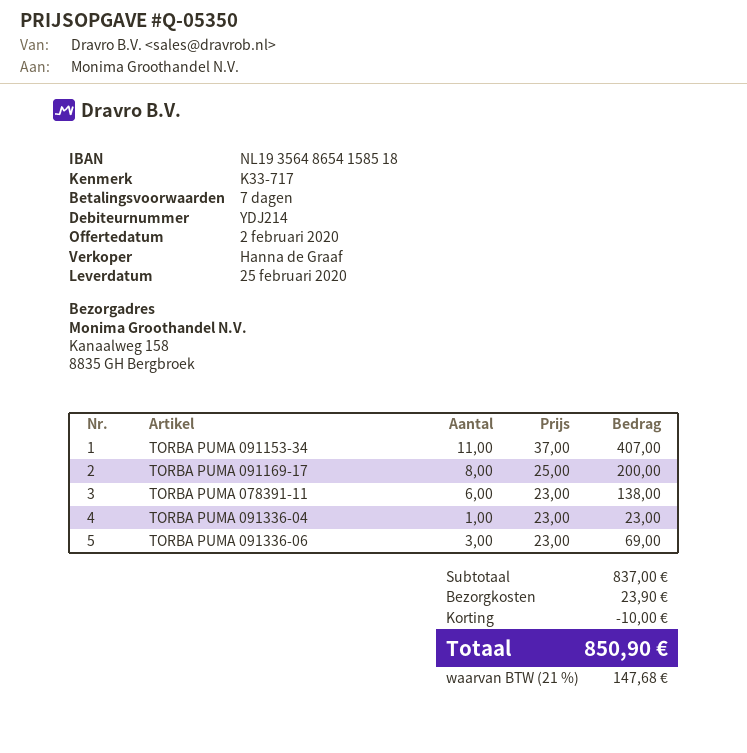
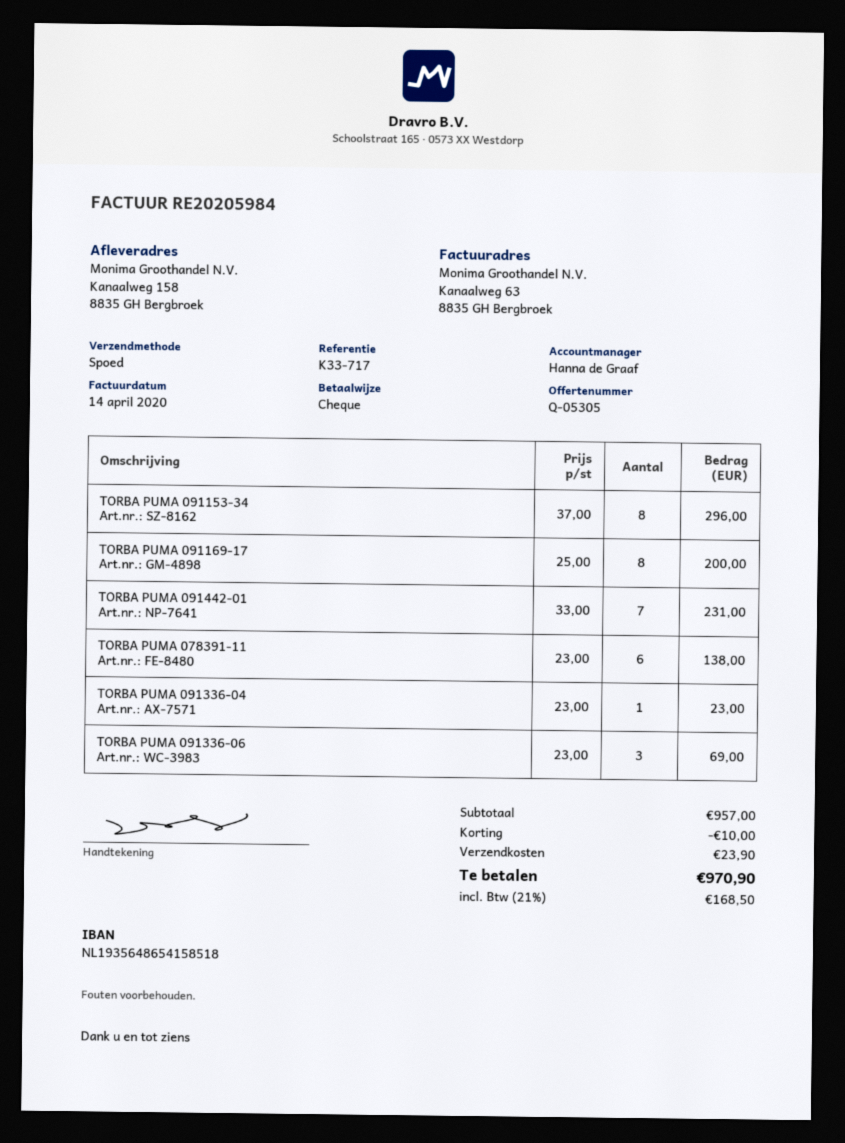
quote number: Q-05350 -> Q-05305
TORBA PUMA 091153-34: 11 x 37.00 = 407.00 -> 8 x 37.00 = 296.00
TORBA PUMA 091442-01: none -> 7 x 33.00 = 231.00
subtotal: 837.00 -> 957.00
tax: 21% = 147.68 -> 21% = 168.50
total: 850.90 -> 970.90

